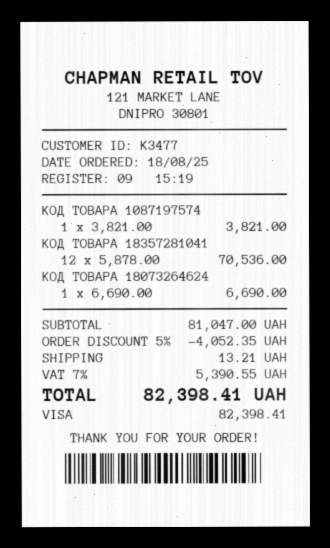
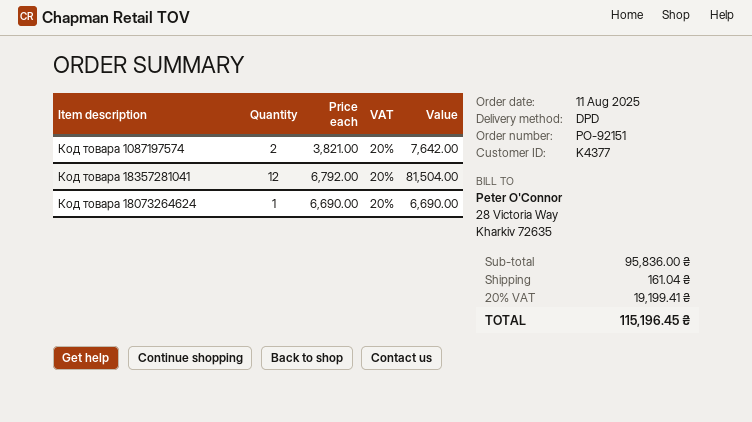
order date: 2025-08-18 -> 2025-08-11
customer number: K3477 -> K4377
КОД ТОВАРА 1087197574: 1 x 3821.00 = 3821.00 -> 2 x 3821.00 = 7642.00
КОД ТОВАРА 18357281041: 12 x 5878.00 = 70536.00 -> 12 x 6792.00 = 81504.00
subtotal: 81047.00 -> 95836.00
discount: 5% = 4052.35 -> none
shipping: 13.21 -> 161.04
tax: 7% = 5390.55 -> 20% = 19199.41
total: 82398.41 -> 115196.45

